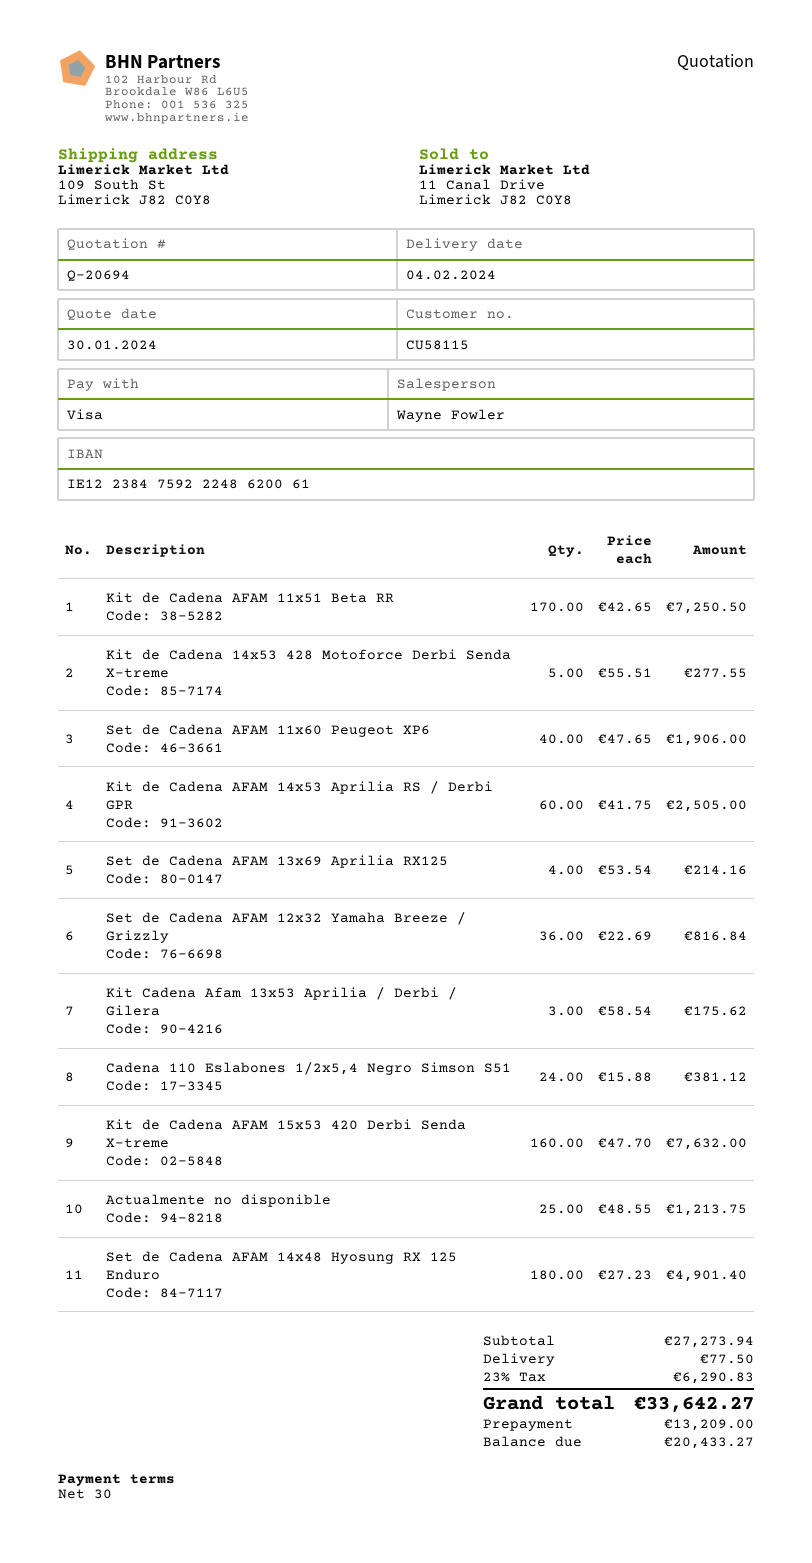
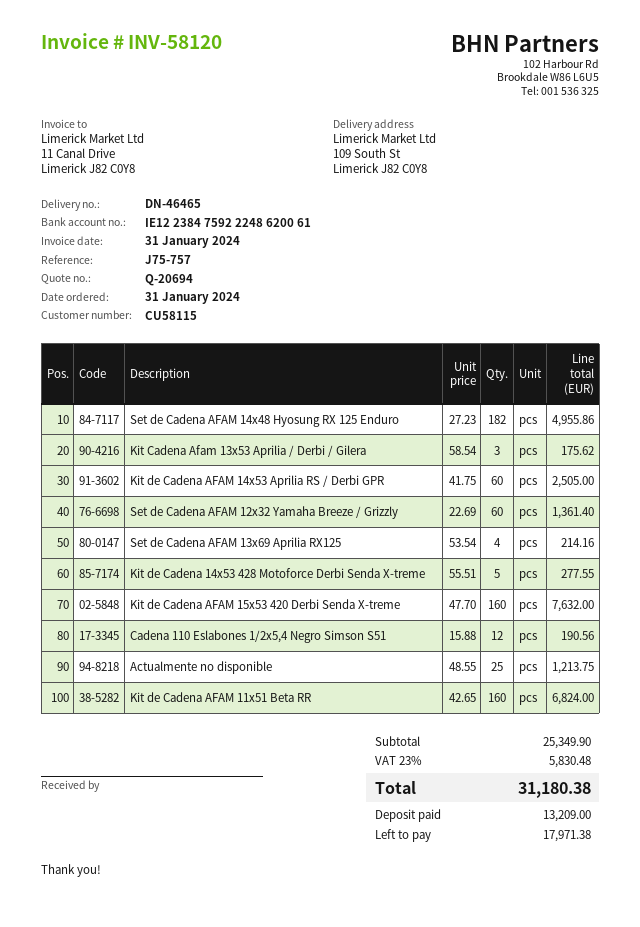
Kit de Cadena AFAM 11x51 Beta RR: 170 x 42.65 = 7250.50 -> 160 x 42.65 = 6824.00
Set de Cadena AFAM 11x60 Peugeot XP6: 40 x 47.65 = 1906.00 -> none
Set de Cadena AFAM 12x32 Yamaha Breeze / Grizzly: 36 x 22.69 = 816.84 -> 60 x 22.69 = 1361.40
Cadena 110 Eslabones 1/2x5,4 Negro Simson S51: 24 x 15.88 = 381.12 -> 12 x 15.88 = 190.56
Set de Cadena AFAM 14x48 Hyosung RX 125 Enduro: 180 x 27.23 = 4901.40 -> 182 x 27.23 = 4955.86
subtotal: 27273.94 -> 25349.90
shipping: 77.50 -> none
tax: 23% = 6290.83 -> 23% = 5830.48
total: 33642.27 -> 31180.38
balance: 20433.27 -> 17971.38

